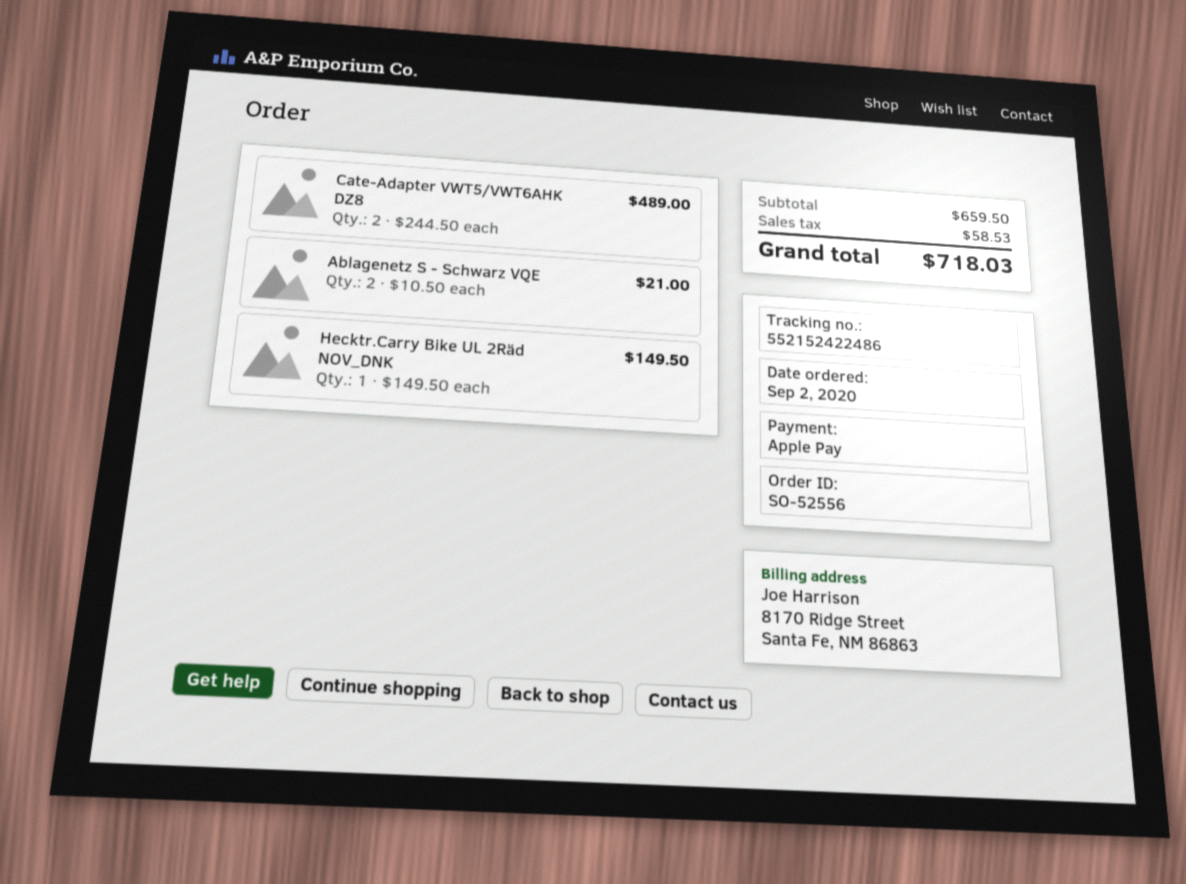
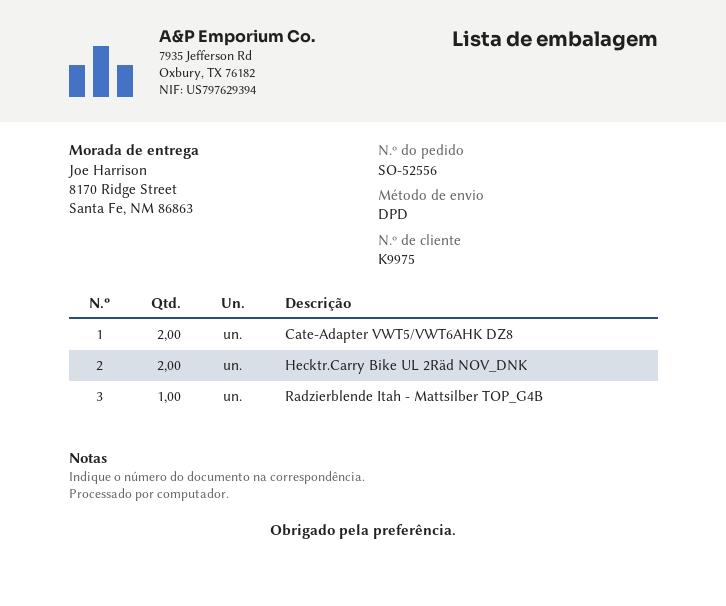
Ablagenetz S - Schwarz VQE: 2 -> none
Hecktr.Carry Bike UL 2Räd NOV_DNK: 1 -> 2
Radzierblende Itah - Mattsilber TOP_G4B: none -> 1

